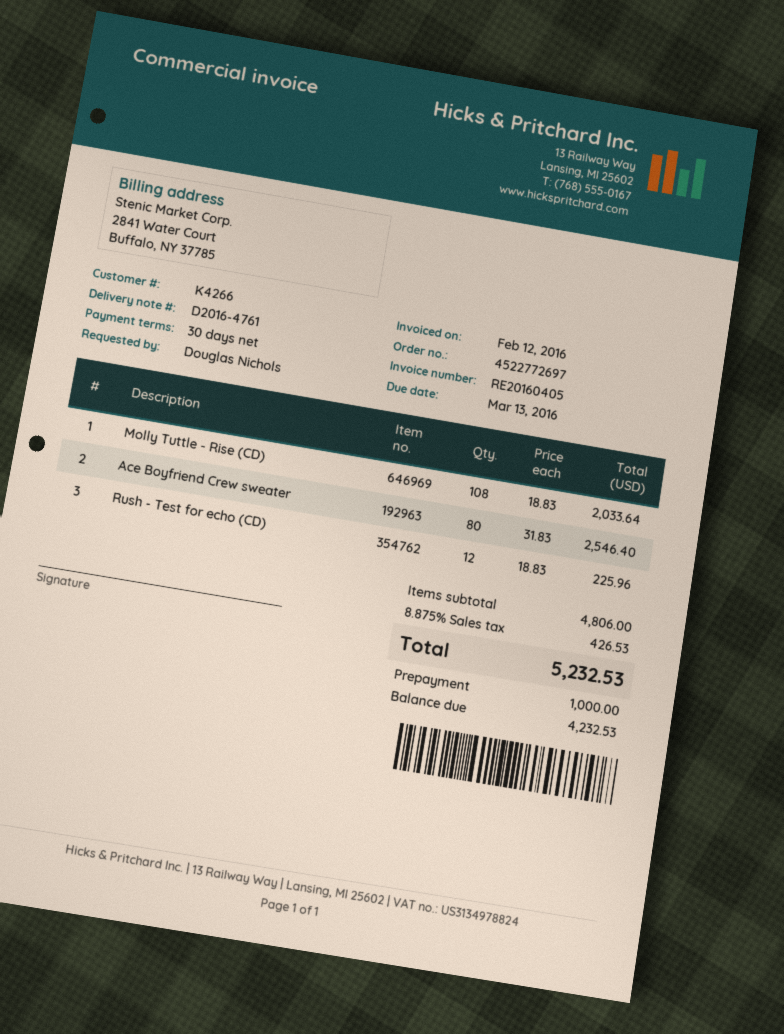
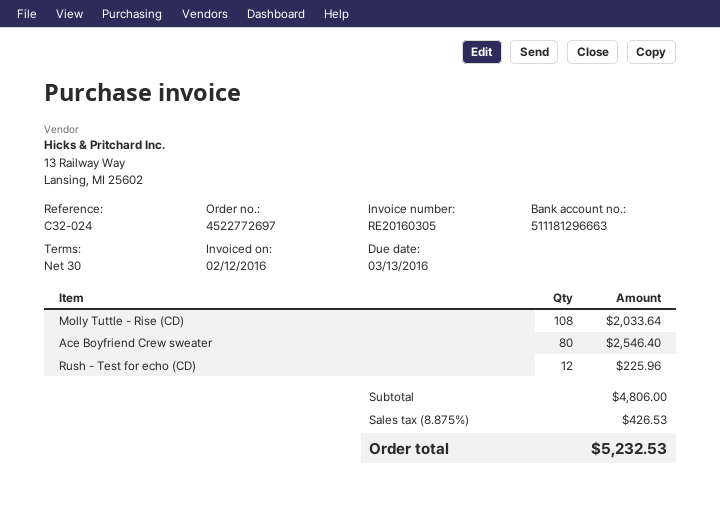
invoice number: RE20160405 -> RE20160305

